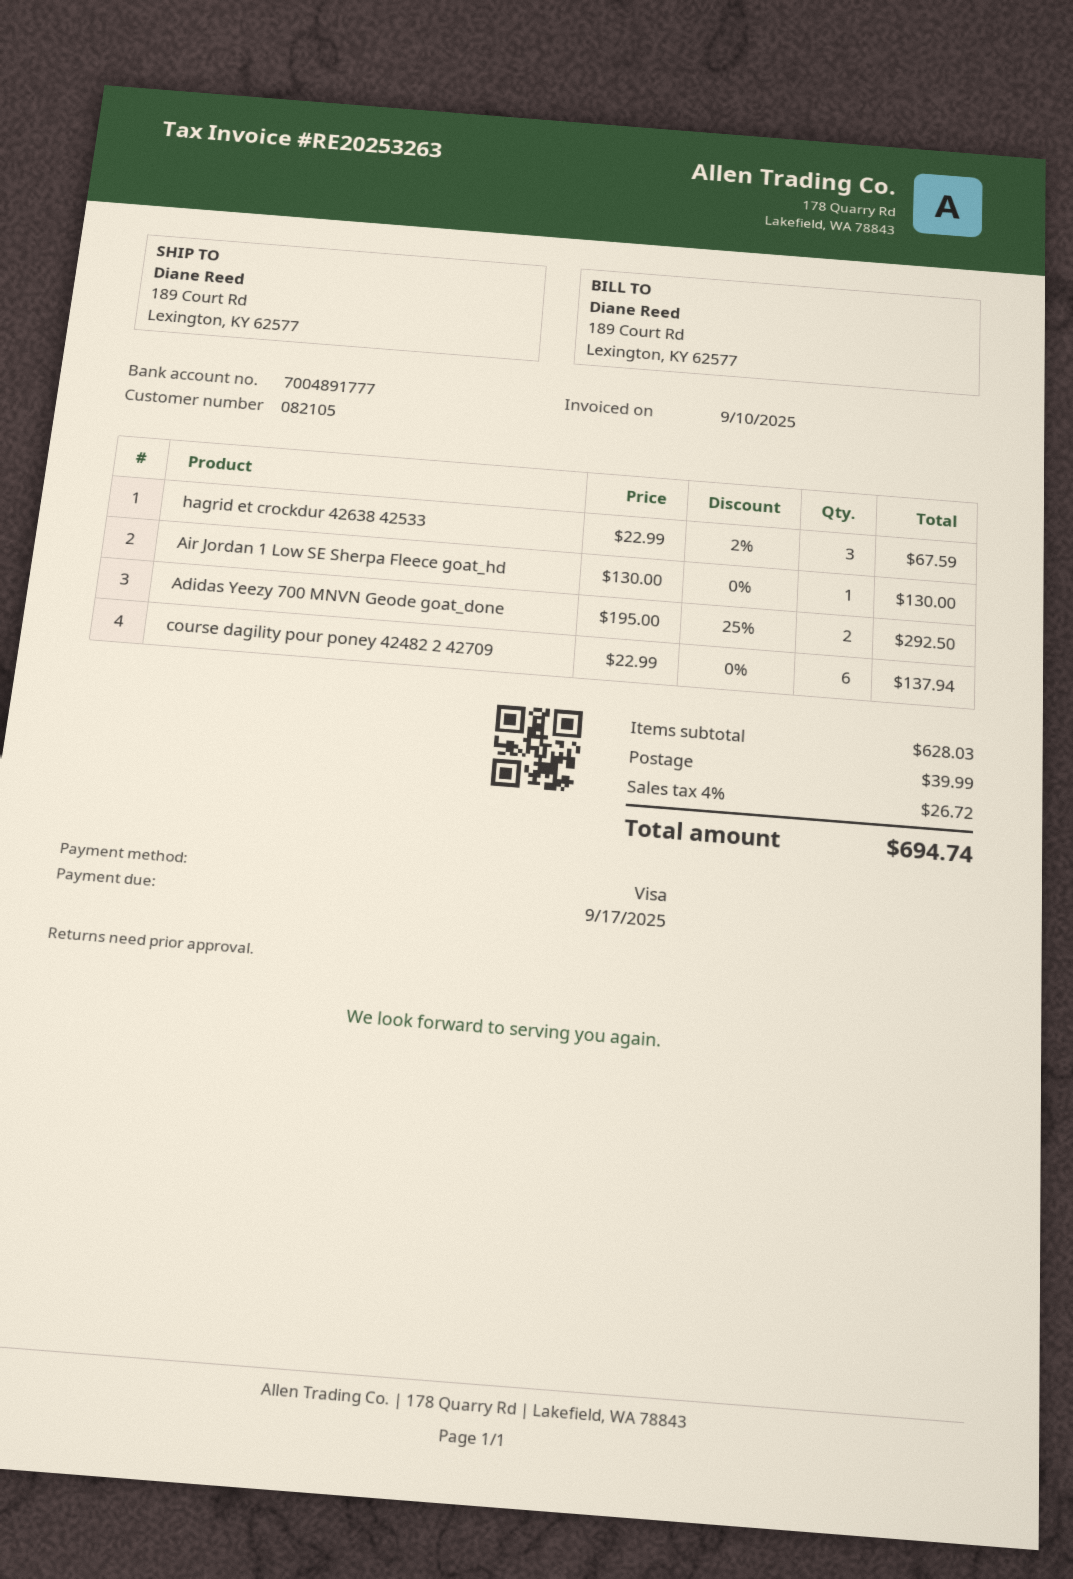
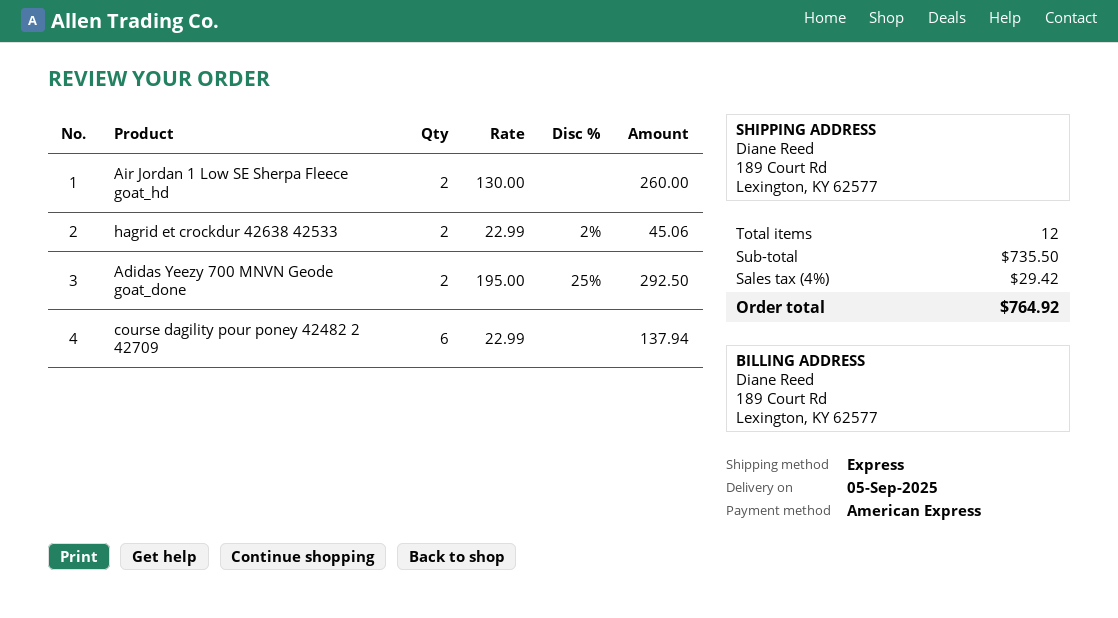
payment method: Visa -> American Express
hagrid et crockdur 42638 42533: 3 x 22.99 - 2% = 67.59 -> 2 x 22.99 - 2% = 45.06
Air Jordan 1 Low SE Sherpa Fleece goat_hd: 1 x 130.00 = 130.00 -> 2 x 130.00 = 260.00
subtotal: 628.03 -> 735.50
shipping: 39.99 -> none
tax: 4% = 26.72 -> 4% = 29.42
total: 694.74 -> 764.92

